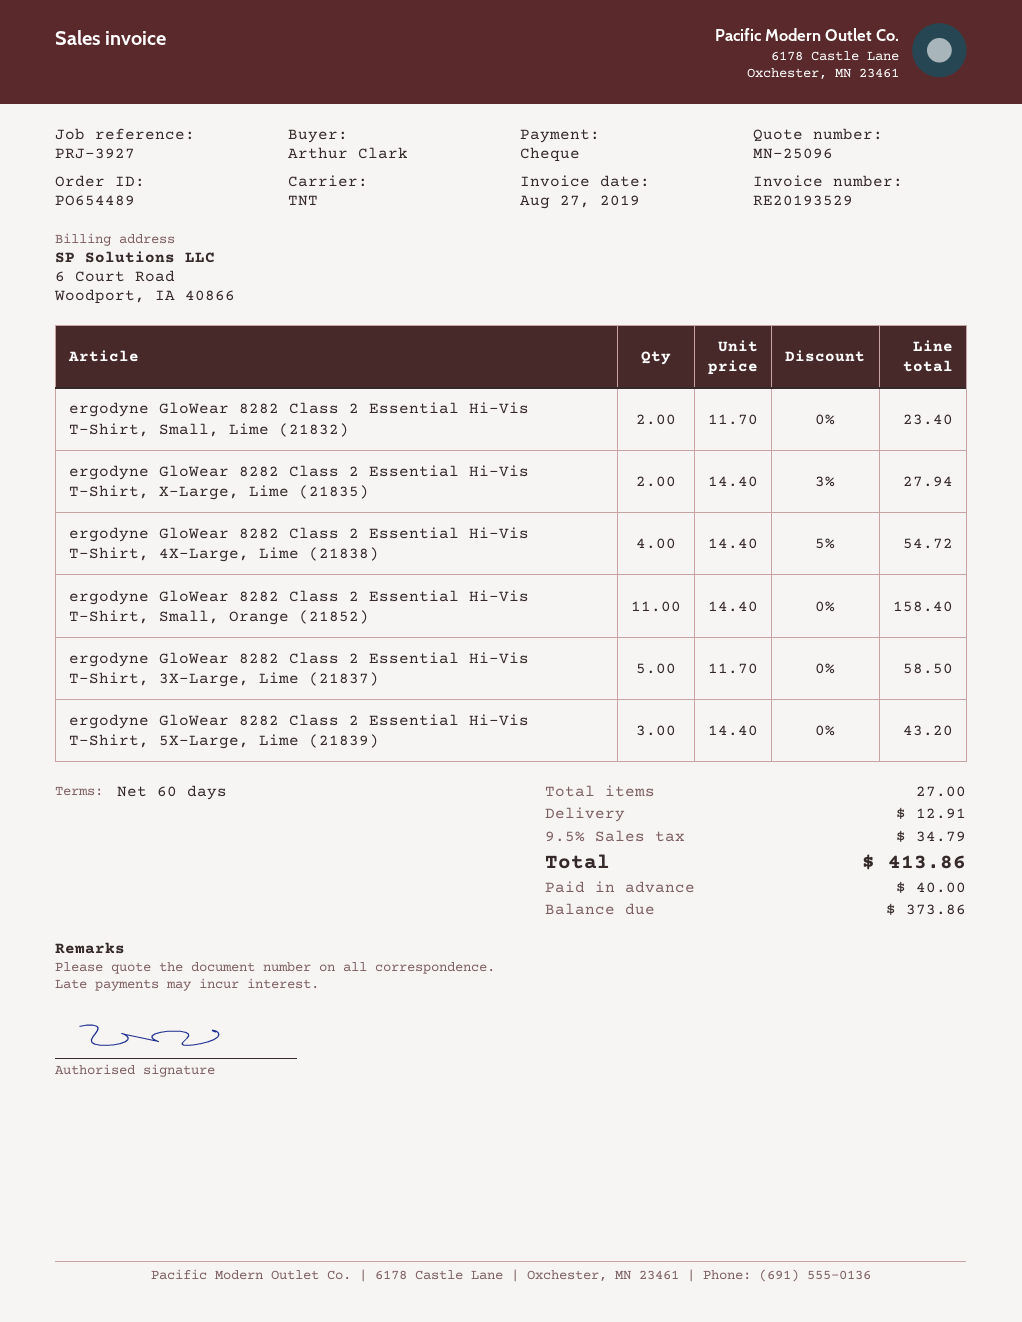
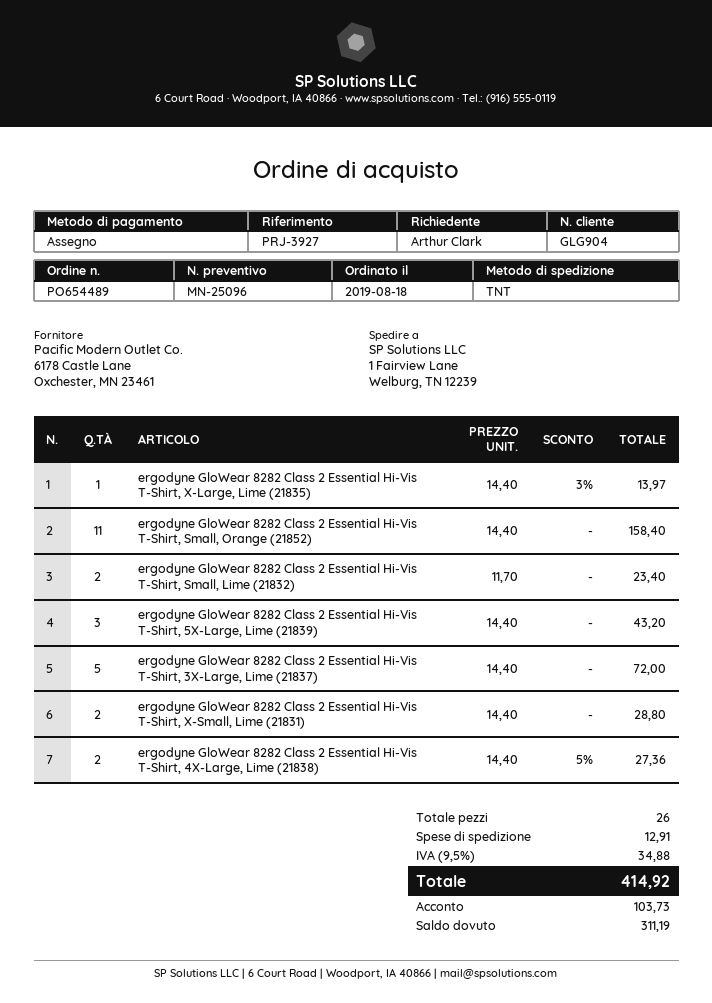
ergodyne GloWear 8282 Class 2 Essential Hi-Vis T-Shirt, X-Large, Lime (21835): 2 x 14.40 - 3% = 27.94 -> 1 x 14.40 - 3% = 13.97
ergodyne GloWear 8282 Class 2 Essential Hi-Vis T-Shirt, 4X-Large, Lime (21838): 4 x 14.40 - 5% = 54.72 -> 2 x 14.40 - 5% = 27.36
ergodyne GloWear 8282 Class 2 Essential Hi-Vis T-Shirt, 3X-Large, Lime (21837): 5 x 11.70 = 58.50 -> 5 x 14.40 = 72.00
ergodyne GloWear 8282 Class 2 Essential Hi-Vis T-Shirt, X-Small, Lime (21831): none -> 2 x 14.40 = 28.80
total quantity: 27 -> 26
tax: 9.5% = 34.79 -> 9.5% = 34.88
total: 413.86 -> 414.92
deposit: 40.00 -> 103.73
balance: 373.86 -> 311.19

